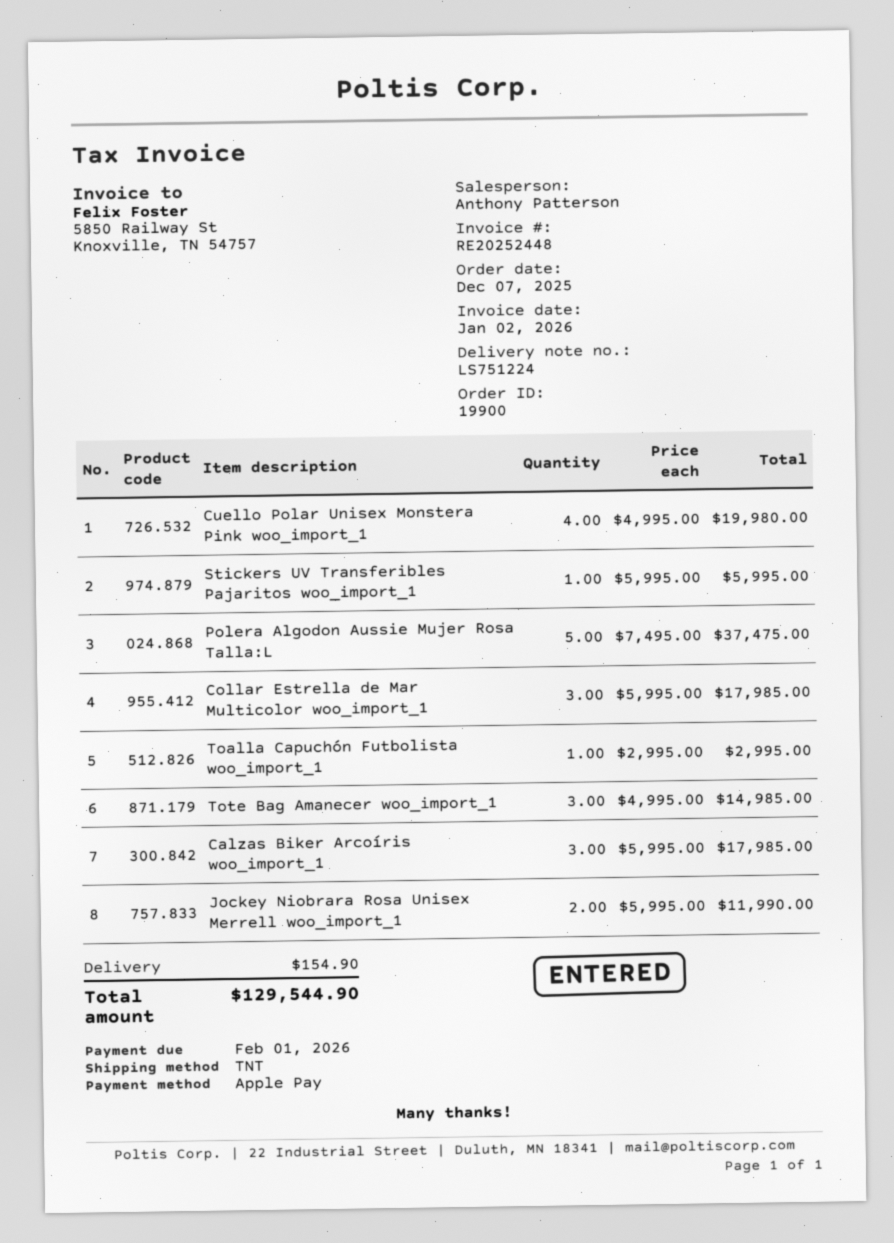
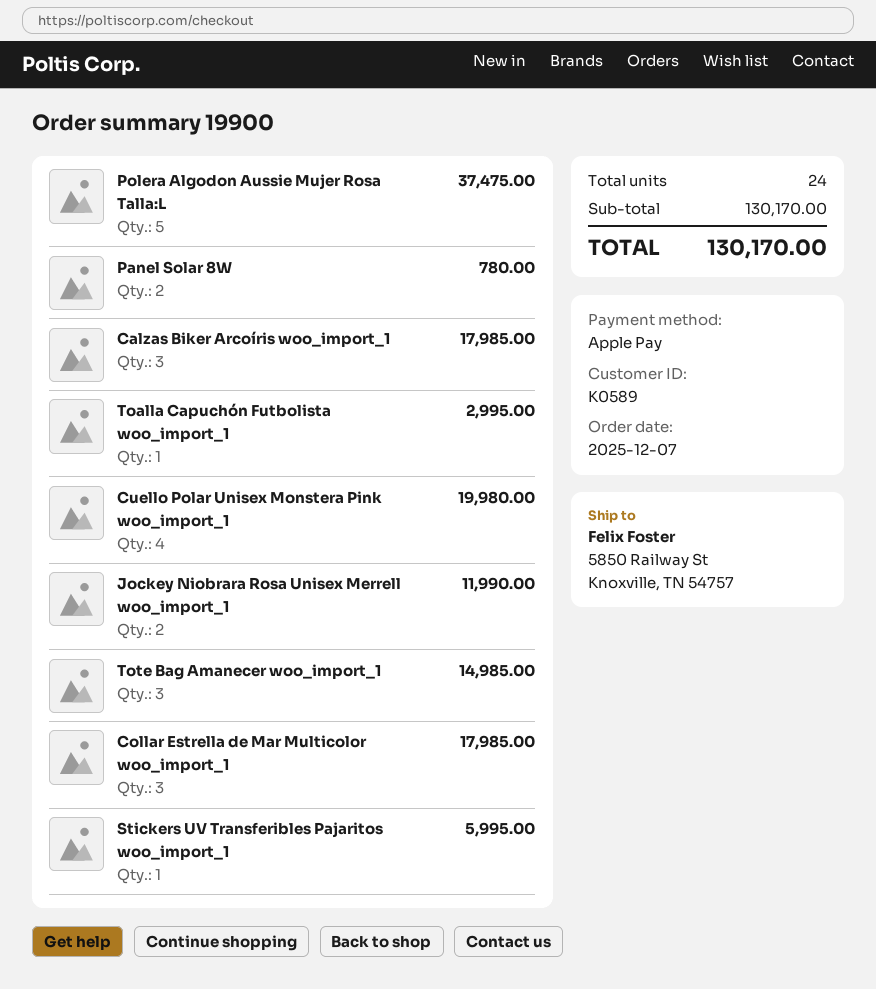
Panel Solar 8W: none -> 2 for 780.00
shipping: 154.90 -> none
total: 129544.90 -> 130170.00

